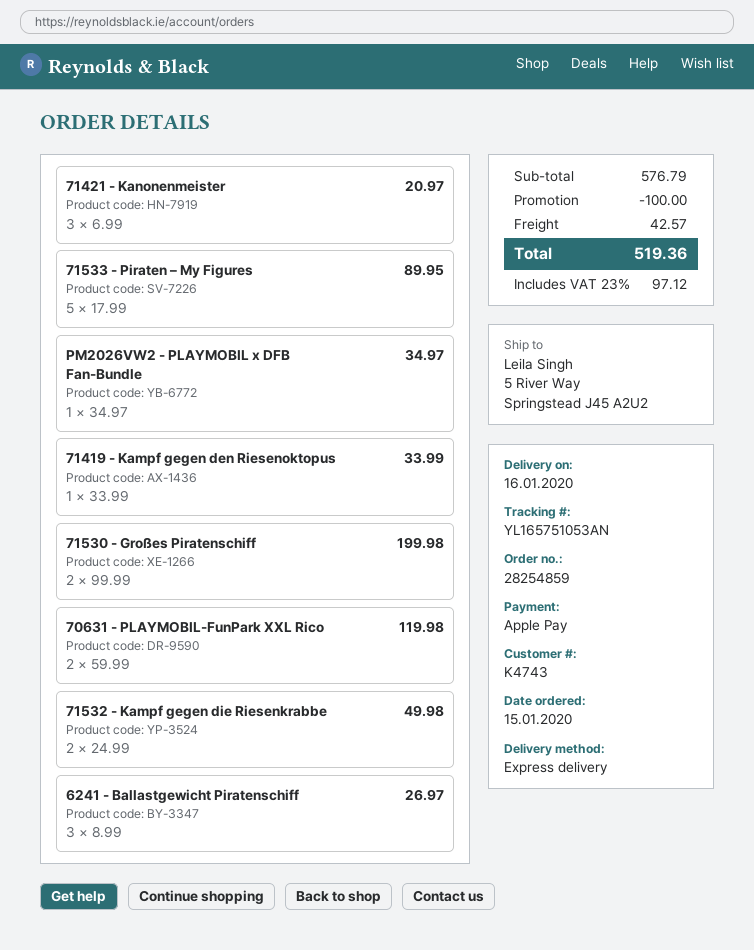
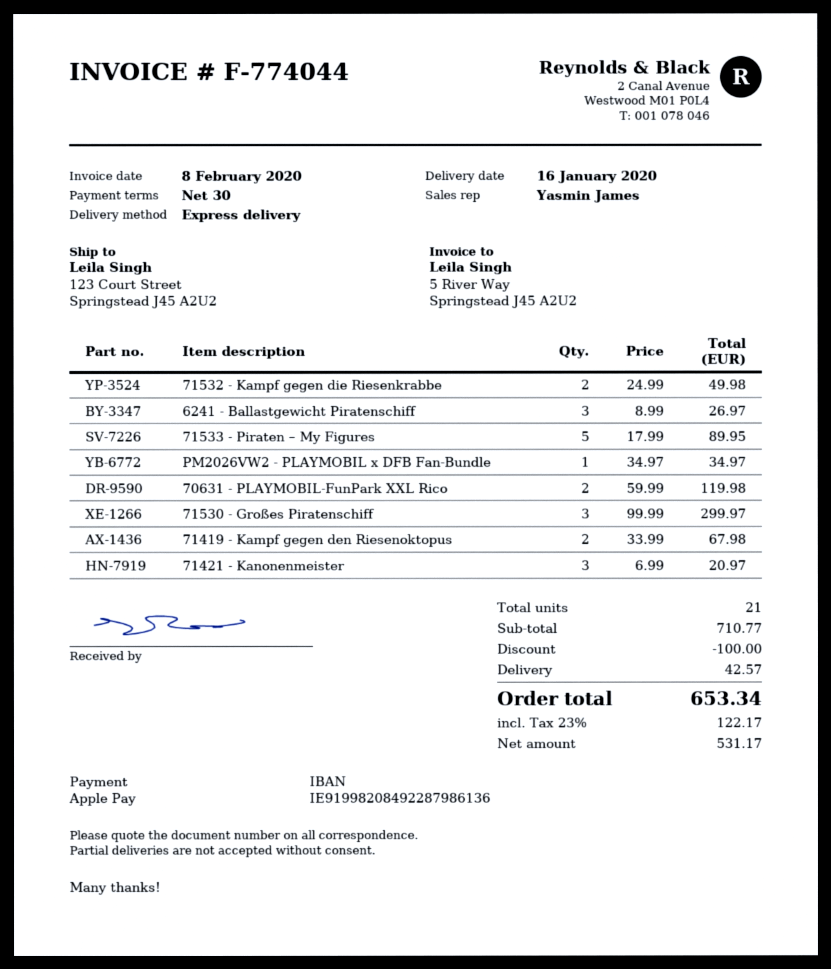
ship to: 5 River Way, Springstead J45 A2U2 -> 123 Court Street, Springstead J45 A2U2
71419 - Kampf gegen den Riesenoktopus: 1 x 33.99 = 33.99 -> 2 x 33.99 = 67.98
71530 - Großes Piratenschiff: 2 x 99.99 = 199.98 -> 3 x 99.99 = 299.97
subtotal: 576.79 -> 710.77
tax: 23% = 97.12 -> 23% = 122.17
total: 519.36 -> 653.34

